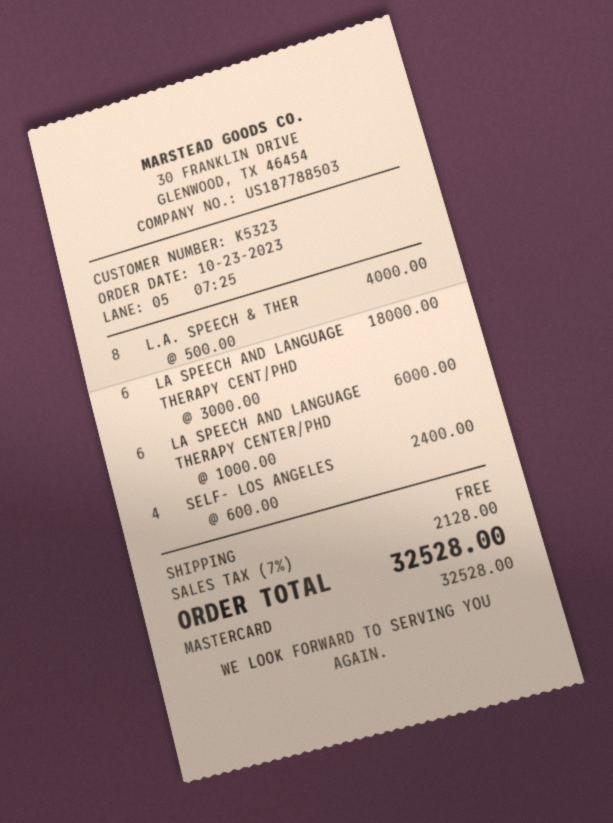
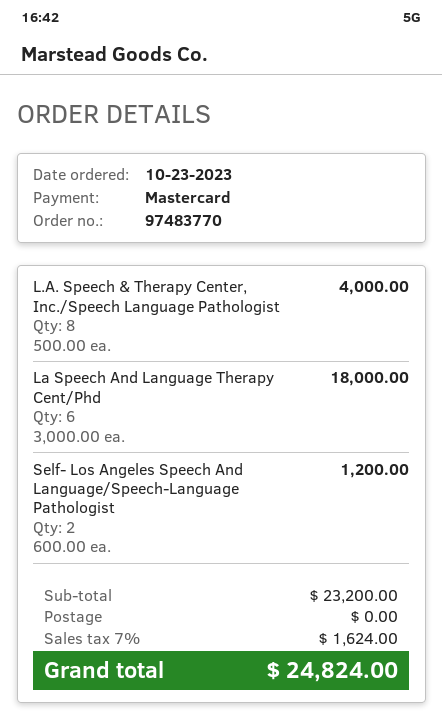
LA SPEECH AND LANGUAGE THERAPY CENTER/PHD: 6 x 1000.00 = 6000.00 -> none
SELF- LOS ANGELES: 4 x 600.00 = 2400.00 -> 2 x 600.00 = 1200.00
tax: 7% = 2128.00 -> 7% = 1624.00
total: 32528.00 -> 24824.00

